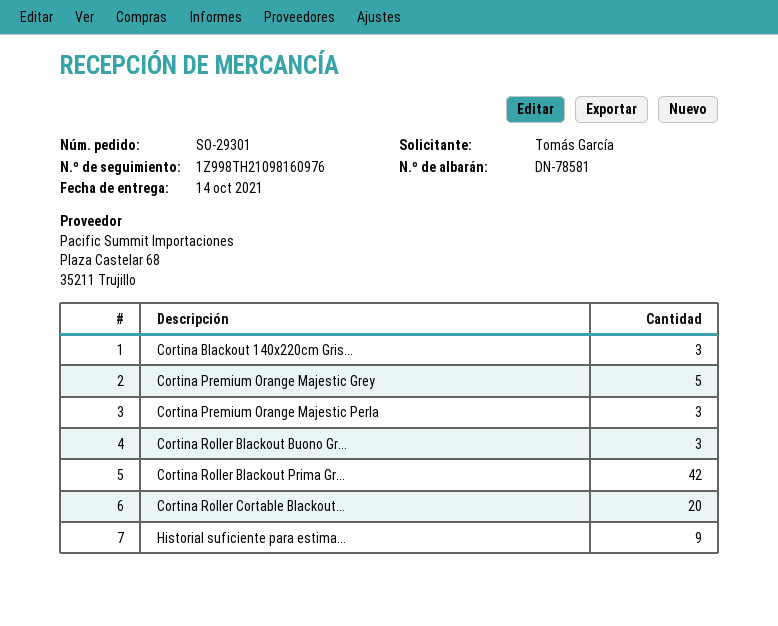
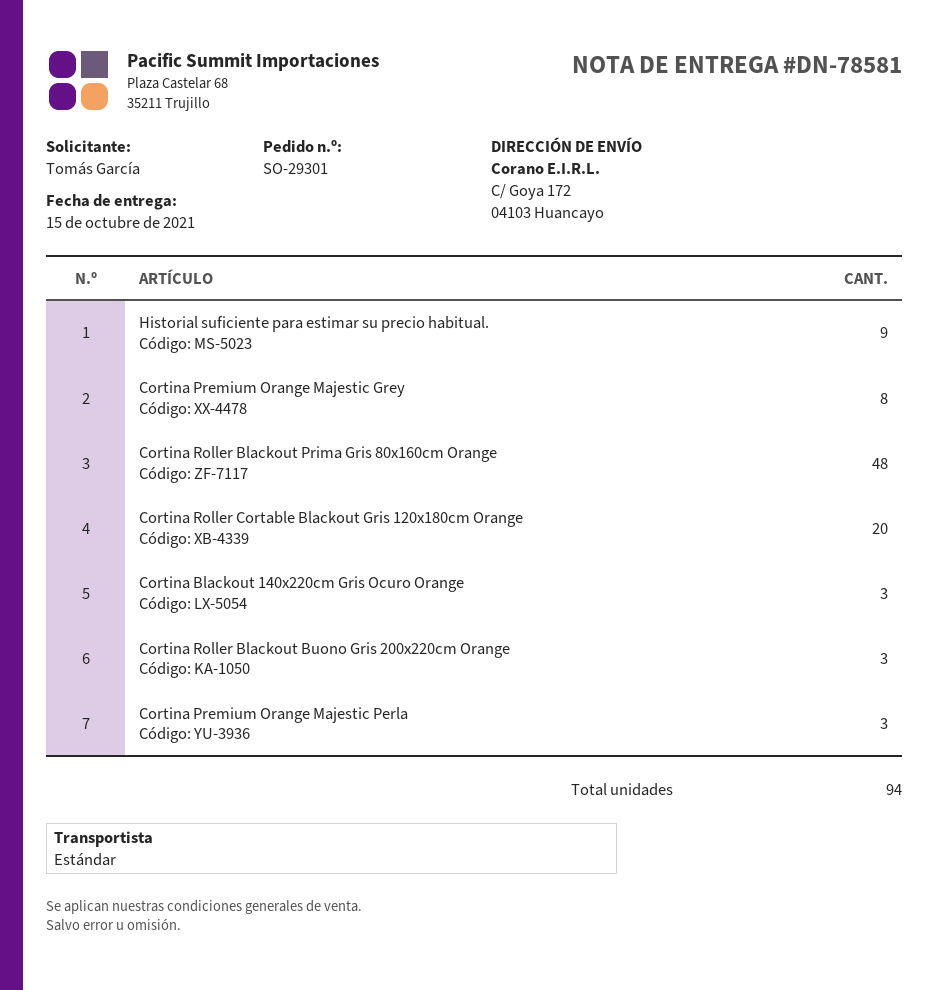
delivery date: 2021-10-14 -> 2021-10-15
Cortina Premium Orange Majestic Grey: 5 -> 8
Cortina Roller Blackout Prima Gr...: 42 -> 48

